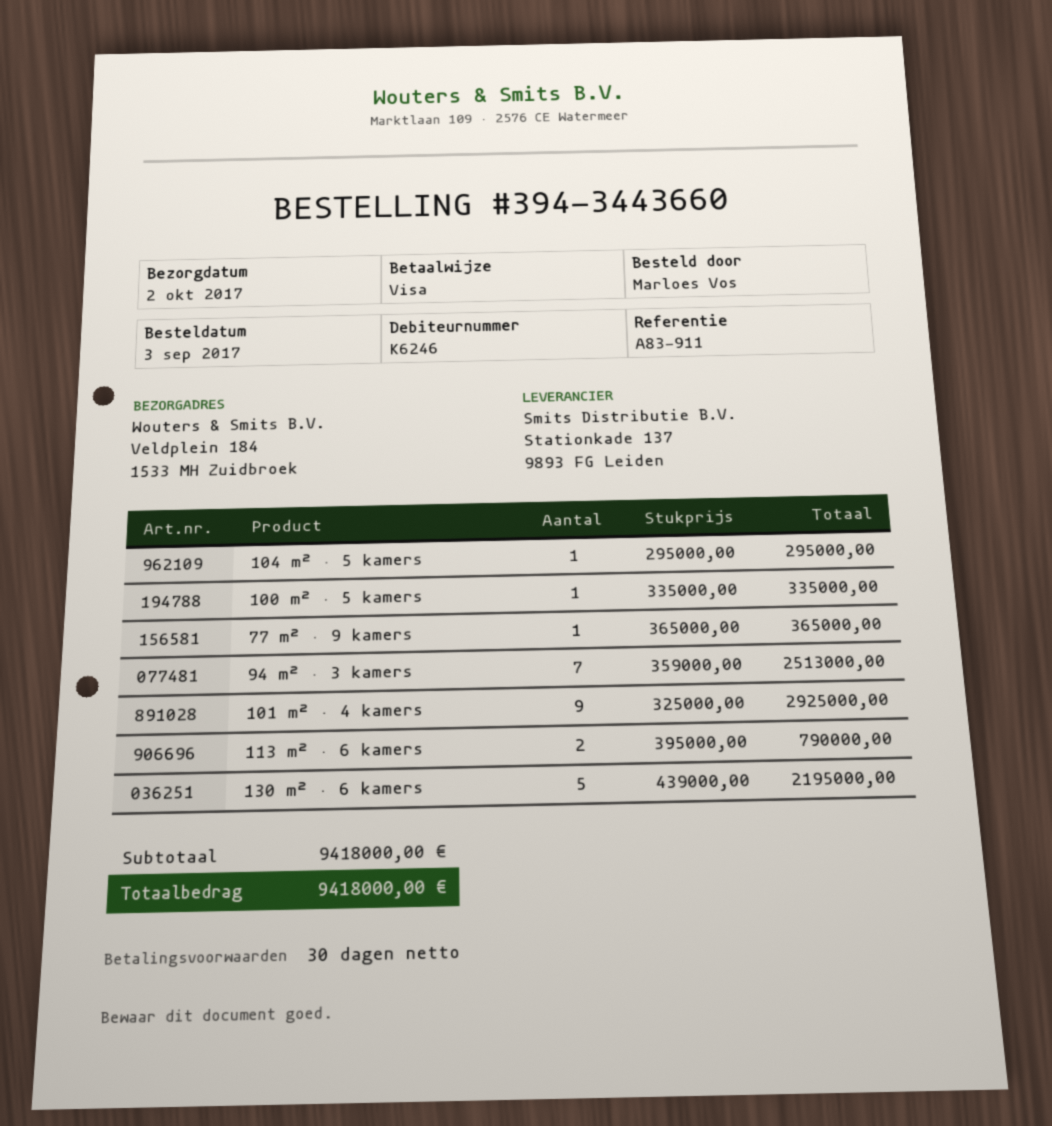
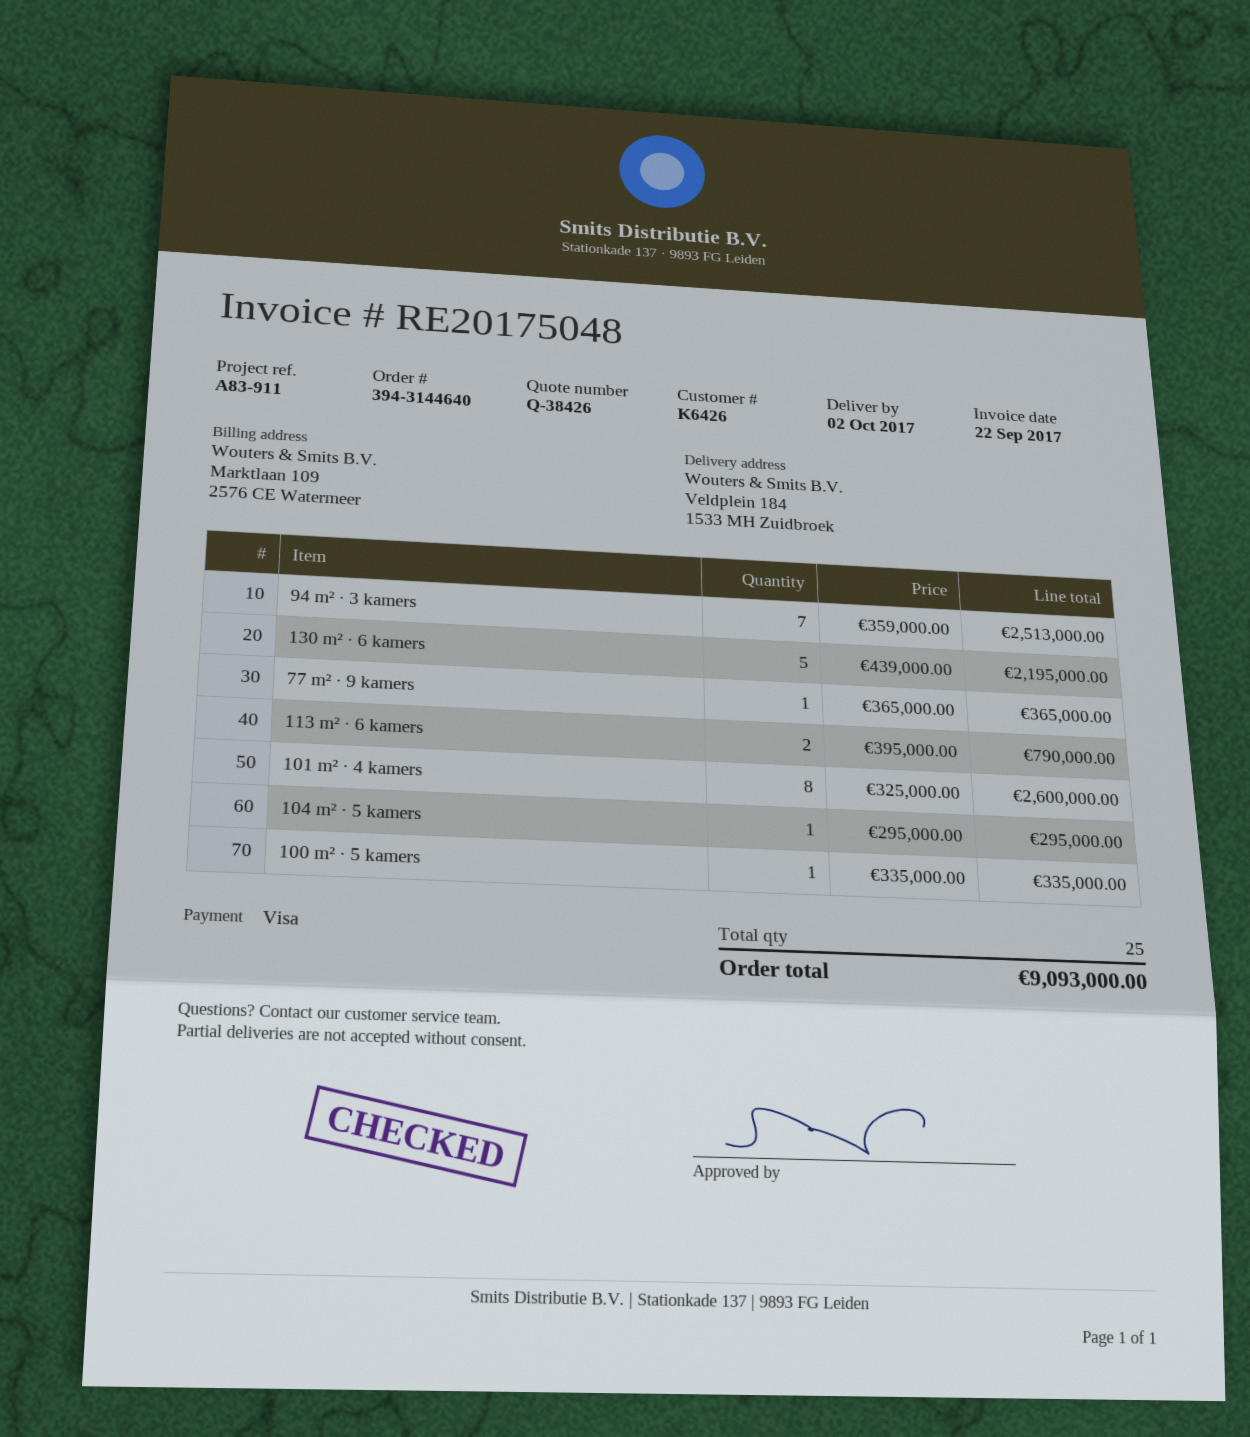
order number: 394-3443660 -> 394-3144640
customer number: K6246 -> K6426
101 m² · 4 kamers: 9 x 325000.00 = 2925000.00 -> 8 x 325000.00 = 2600000.00
total: 9418000.00 -> 9093000.00

